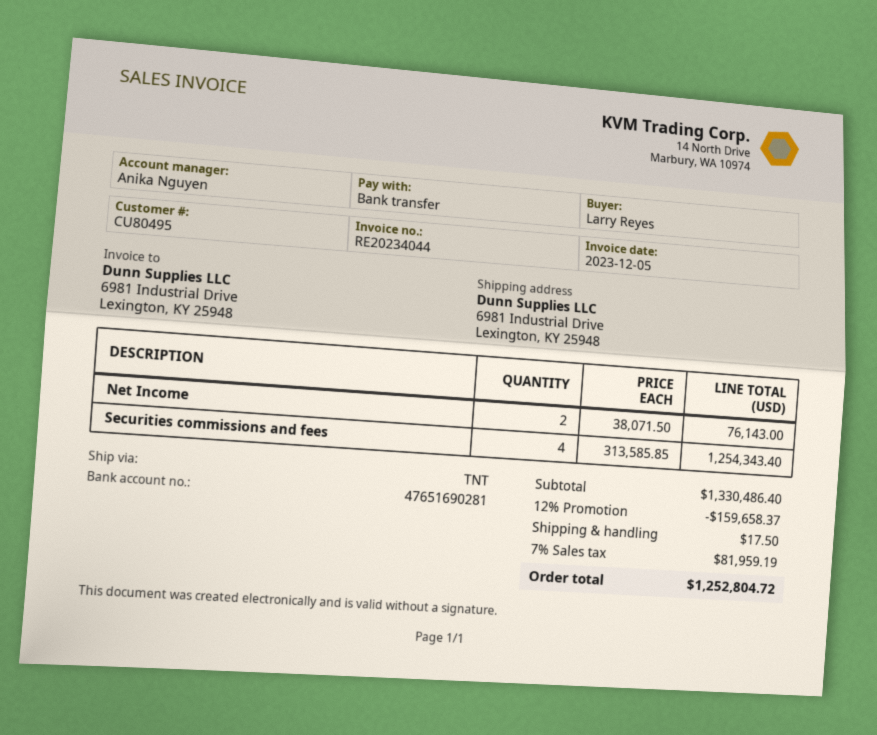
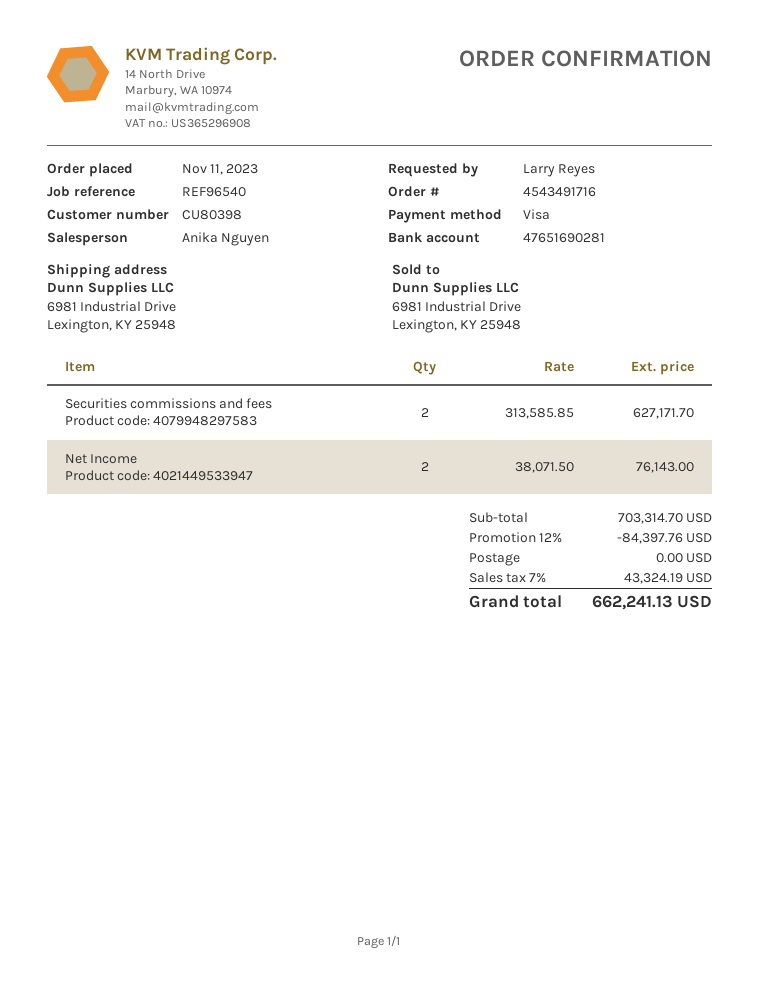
customer number: CU80495 -> CU80398
payment method: bank transfer -> Visa
Securities commissions and fees: 4 x 313585.85 = 1254343.40 -> 2 x 313585.85 = 627171.70
subtotal: 1330486.40 -> 703314.70
discount: 12% = 159658.37 -> 12% = 84397.76
shipping: 17.50 -> 0.00
tax: 7% = 81959.19 -> 7% = 43324.19
total: 1252804.72 -> 662241.13

